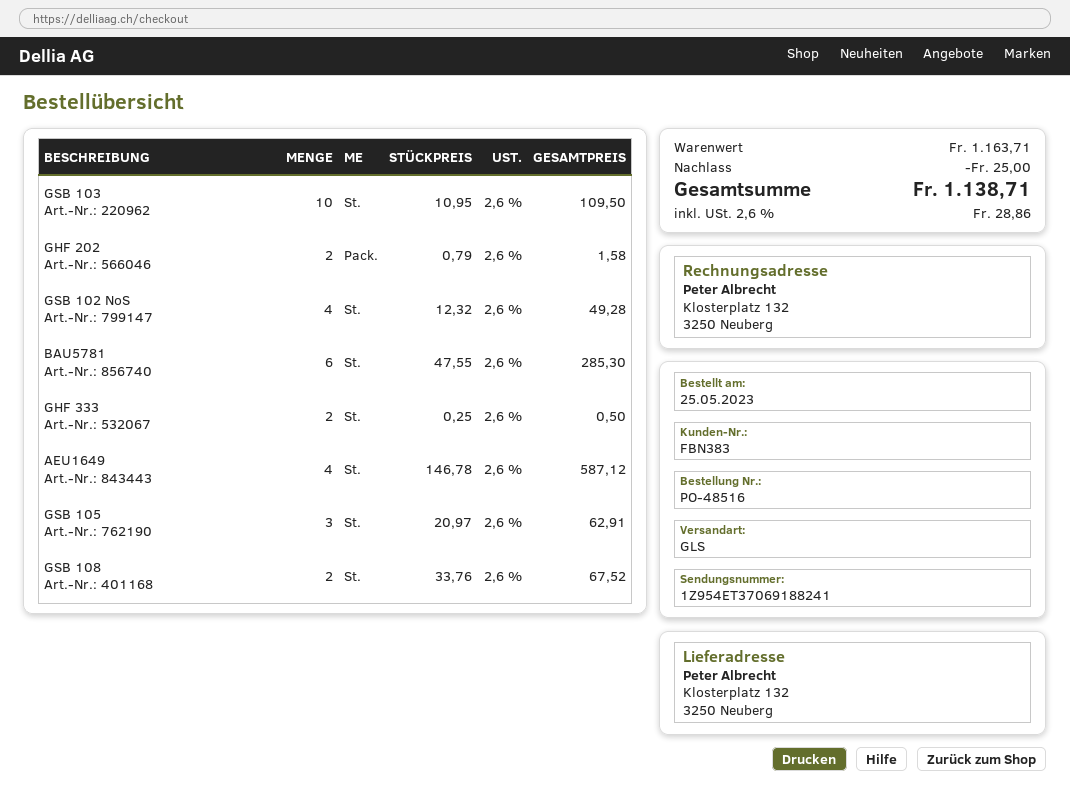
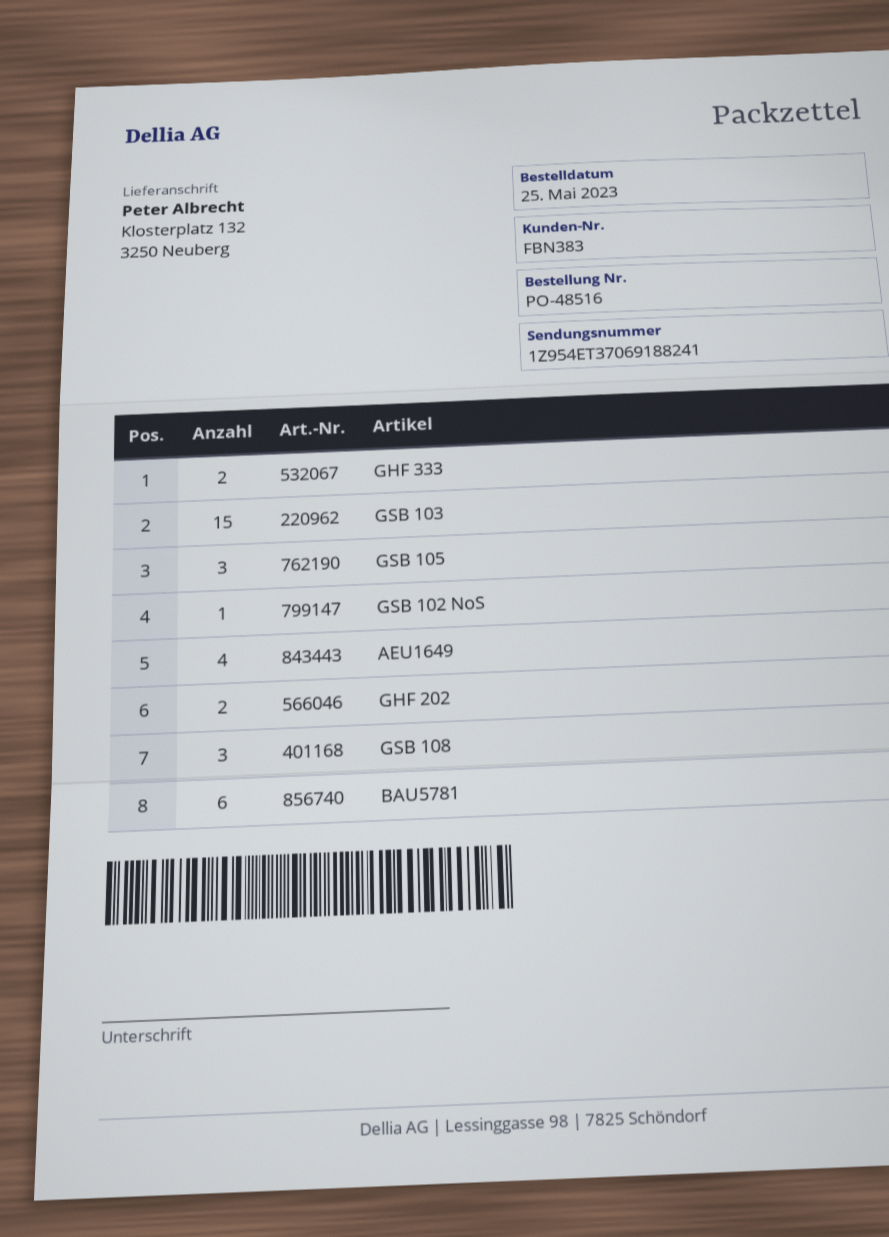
GSB 103: 10 -> 15
GSB 102 NoS: 4 -> 1
GSB 108: 2 -> 3

